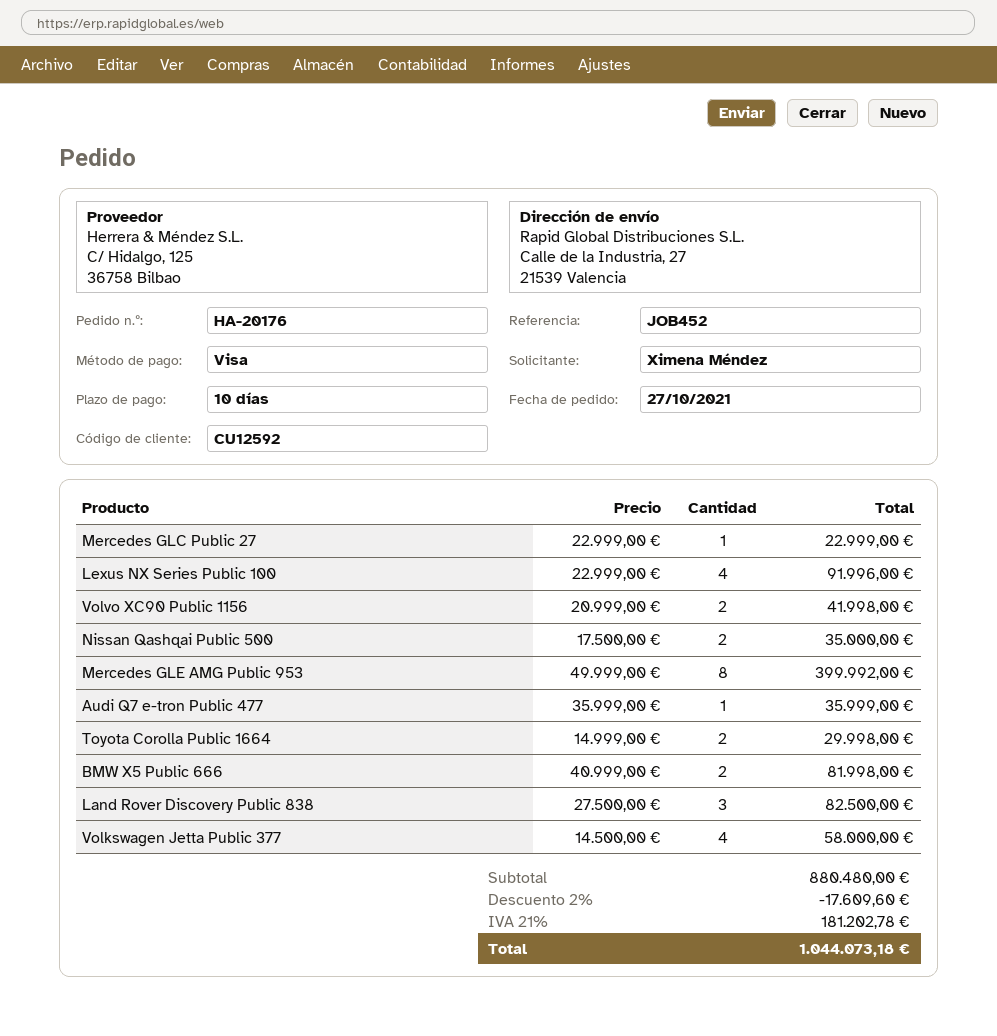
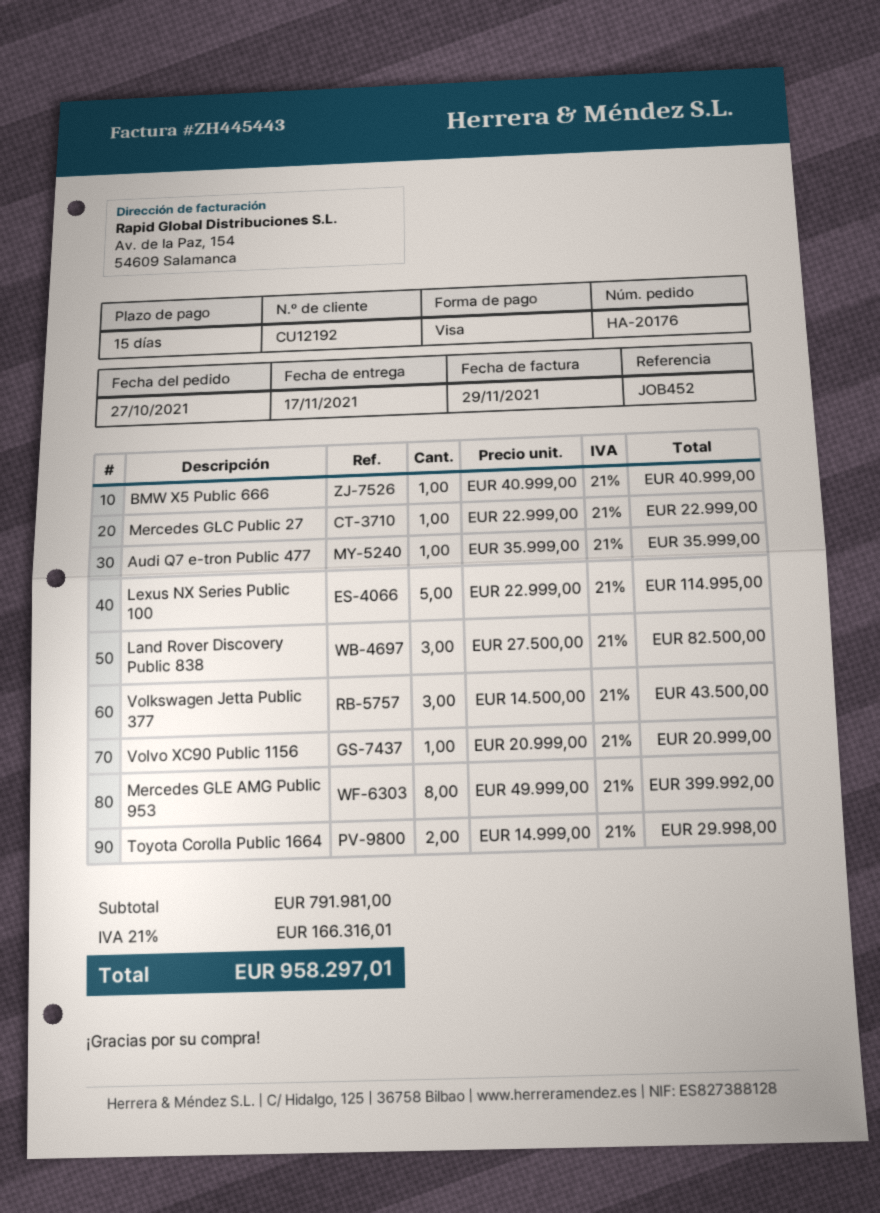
payment terms: 10 days -> 15 days
customer number: CU12592 -> CU12192
Lexus NX Series Public 100: 4 x 22999.00 = 91996.00 -> 5 x 22999.00 = 114995.00
Volvo XC90 Public 1156: 2 x 20999.00 = 41998.00 -> 1 x 20999.00 = 20999.00
Nissan Qashqai Public 500: 2 x 17500.00 = 35000.00 -> none
BMW X5 Public 666: 2 x 40999.00 = 81998.00 -> 1 x 40999.00 = 40999.00
Volkswagen Jetta Public 377: 4 x 14500.00 = 58000.00 -> 3 x 14500.00 = 43500.00
subtotal: 880480.00 -> 791981.00
discount: 2% = 17609.60 -> none
tax: 21% = 181202.78 -> 21% = 166316.01
total: 1044073.18 -> 958297.01

